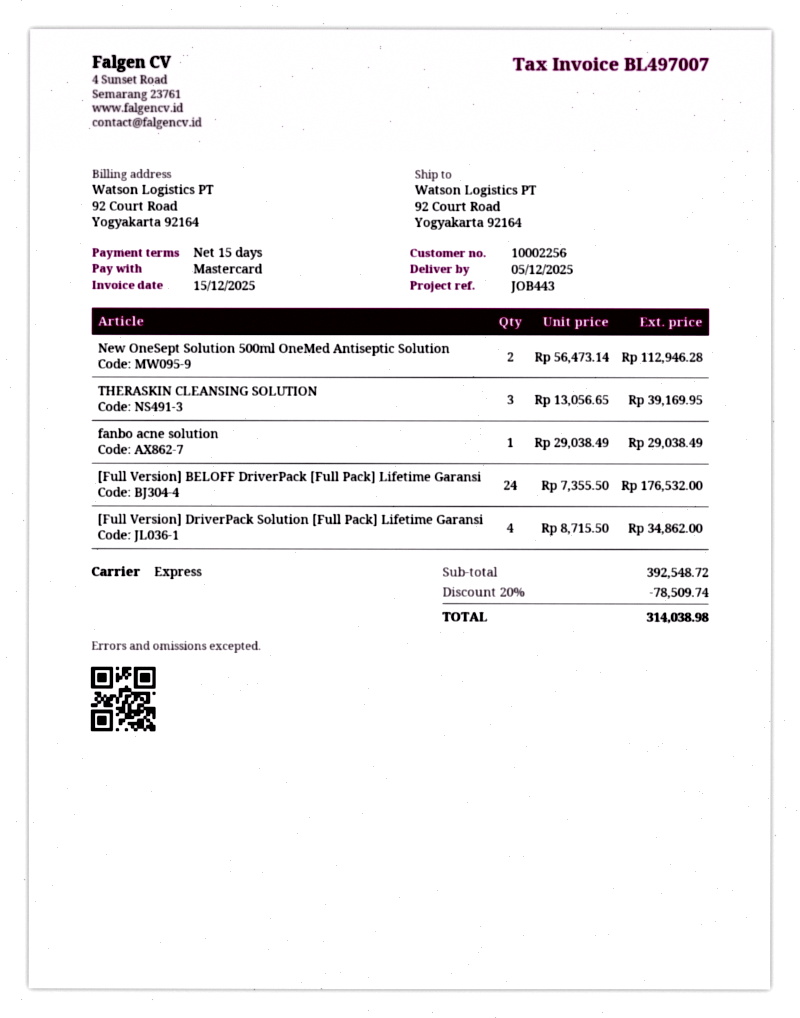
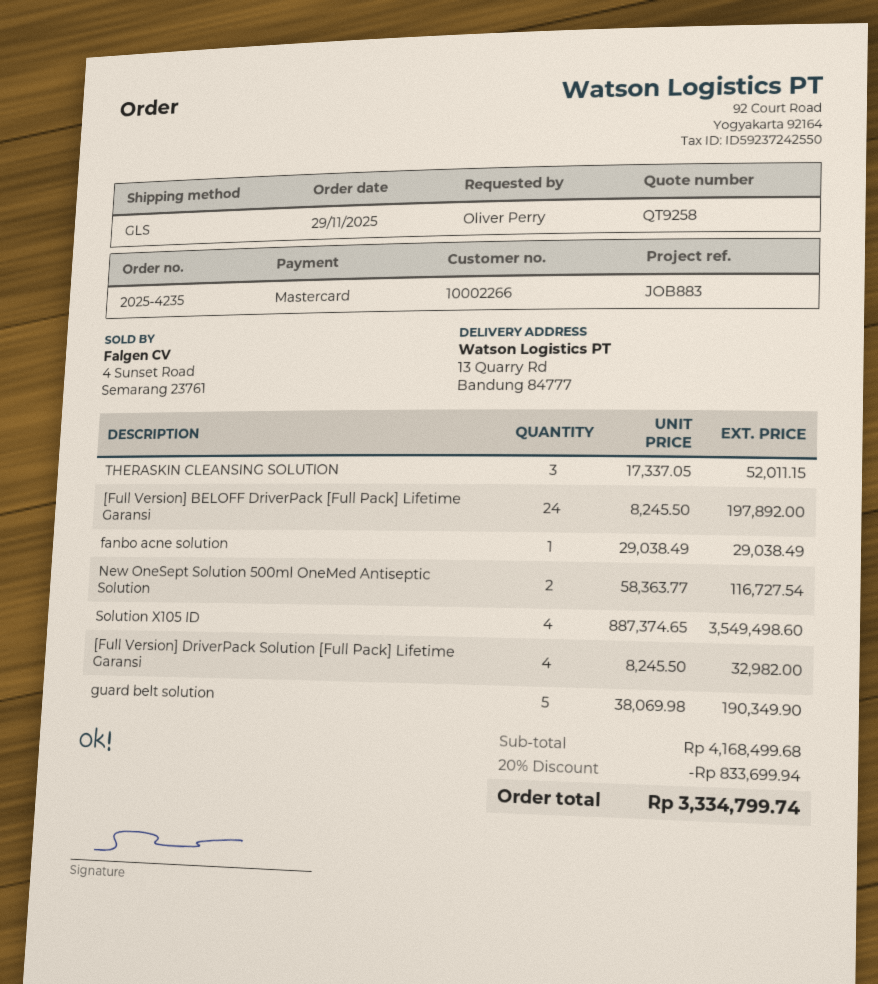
customer number: 10002256 -> 10002266
reference: JOB443 -> JOB883
shipping method: express -> GLS
ship to: 92 Court Road, Yogyakarta 92164 -> 13 Quarry Rd, Bandung 84777
New OneSept Solution 500ml OneMed Antiseptic Solution: 2 x 56473.14 = 112946.28 -> 2 x 58363.77 = 116727.54
THERASKIN CLEANSING SOLUTION: 3 x 13056.65 = 39169.95 -> 3 x 17337.05 = 52011.15
[Full Version] BELOFF DriverPack [Full Pack] Lifetime Garansi: 24 x 7355.50 = 176532.00 -> 24 x 8245.50 = 197892.00
[Full Version] DriverPack Solution [Full Pack] Lifetime Garansi: 4 x 8715.50 = 34862.00 -> 4 x 8245.50 = 32982.00
Solution X105 ID: none -> 4 x 887374.65 = 3549498.60
guard belt solution: none -> 5 x 38069.98 = 190349.90
subtotal: 392548.72 -> 4168499.68
discount: 20% = 78509.74 -> 20% = 833699.94
total: 314038.98 -> 3334799.74

